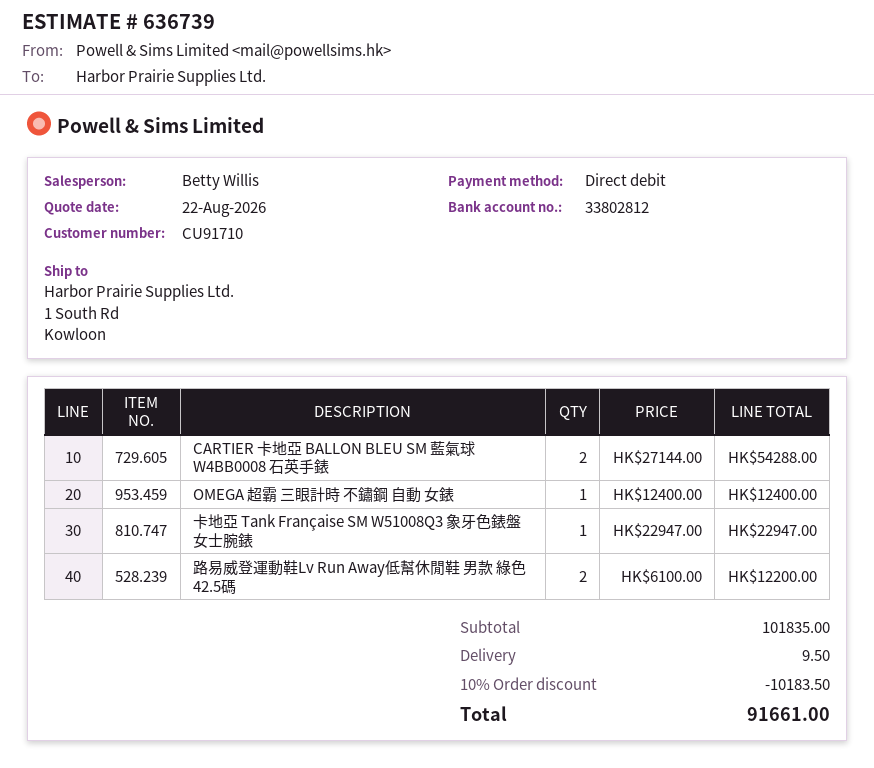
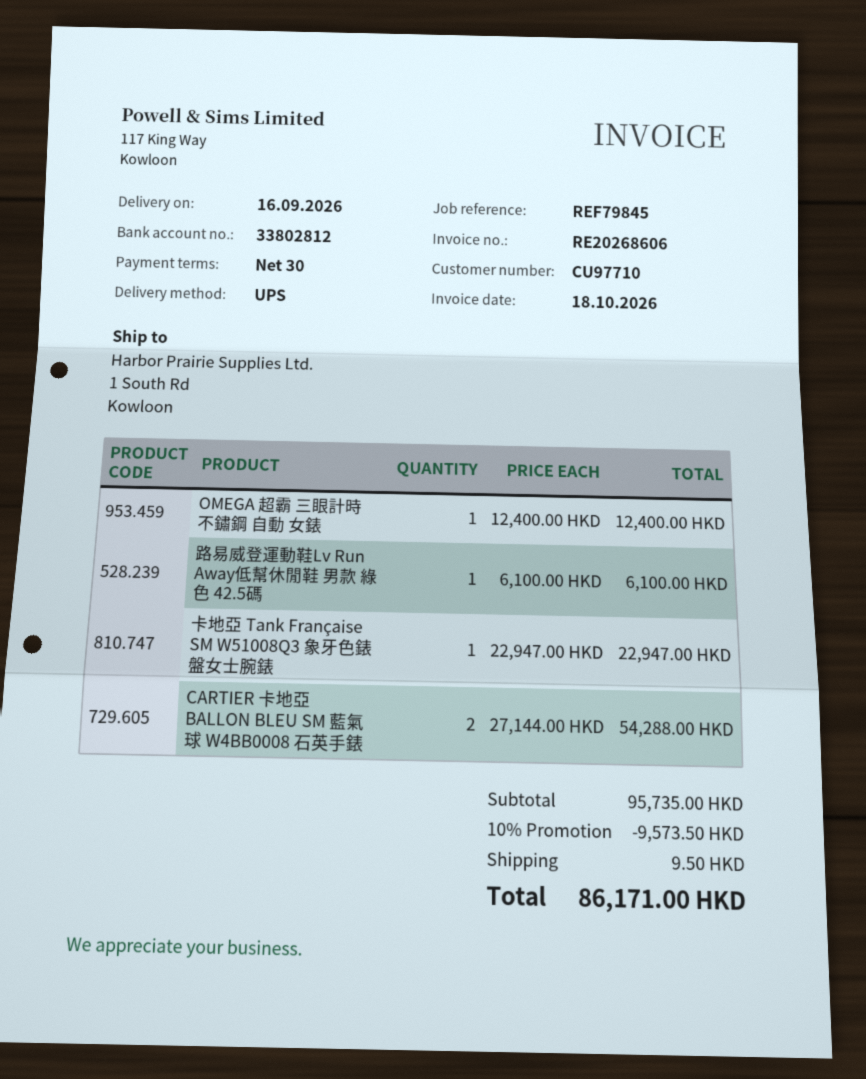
customer number: CU91710 -> CU97710
路易威登運動鞋Lv Run Away低幫休閒鞋 男款 綠色 42.5碼: 2 x 6100.00 = 12200.00 -> 1 x 6100.00 = 6100.00
subtotal: 101835.00 -> 95735.00
discount: 10% = 10183.50 -> 10% = 9573.50
total: 91661.00 -> 86171.00

